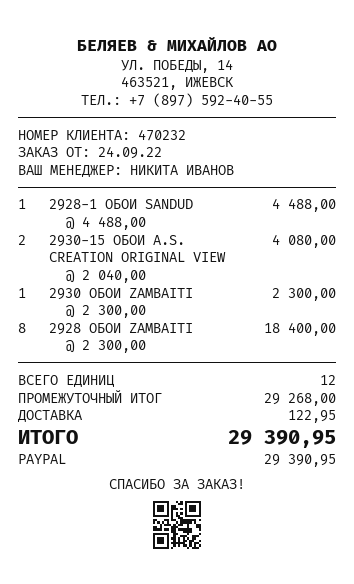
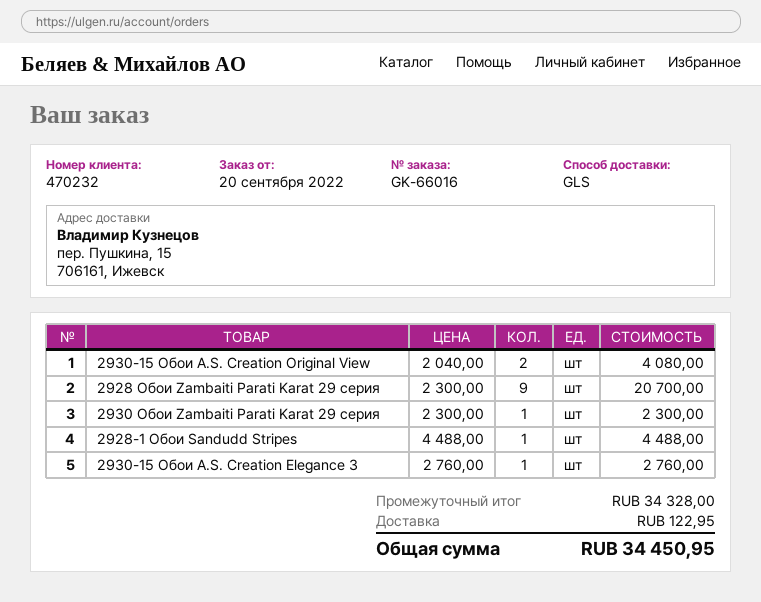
order date: 2022-09-24 -> 2022-09-20
2928 ОБОИ ZAMBAITI: 8 x 2300.00 = 18400.00 -> 9 x 2300.00 = 20700.00
2930-15 Обои A.S. Creation Elegance 3: none -> 1 x 2760.00 = 2760.00
subtotal: 29268.00 -> 34328.00
total: 29390.95 -> 34450.95

